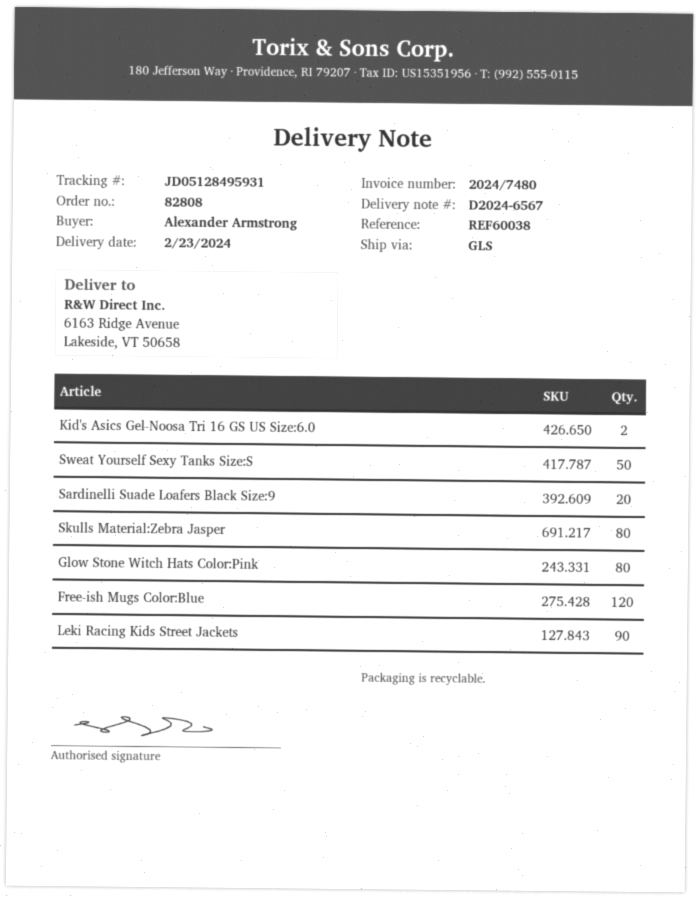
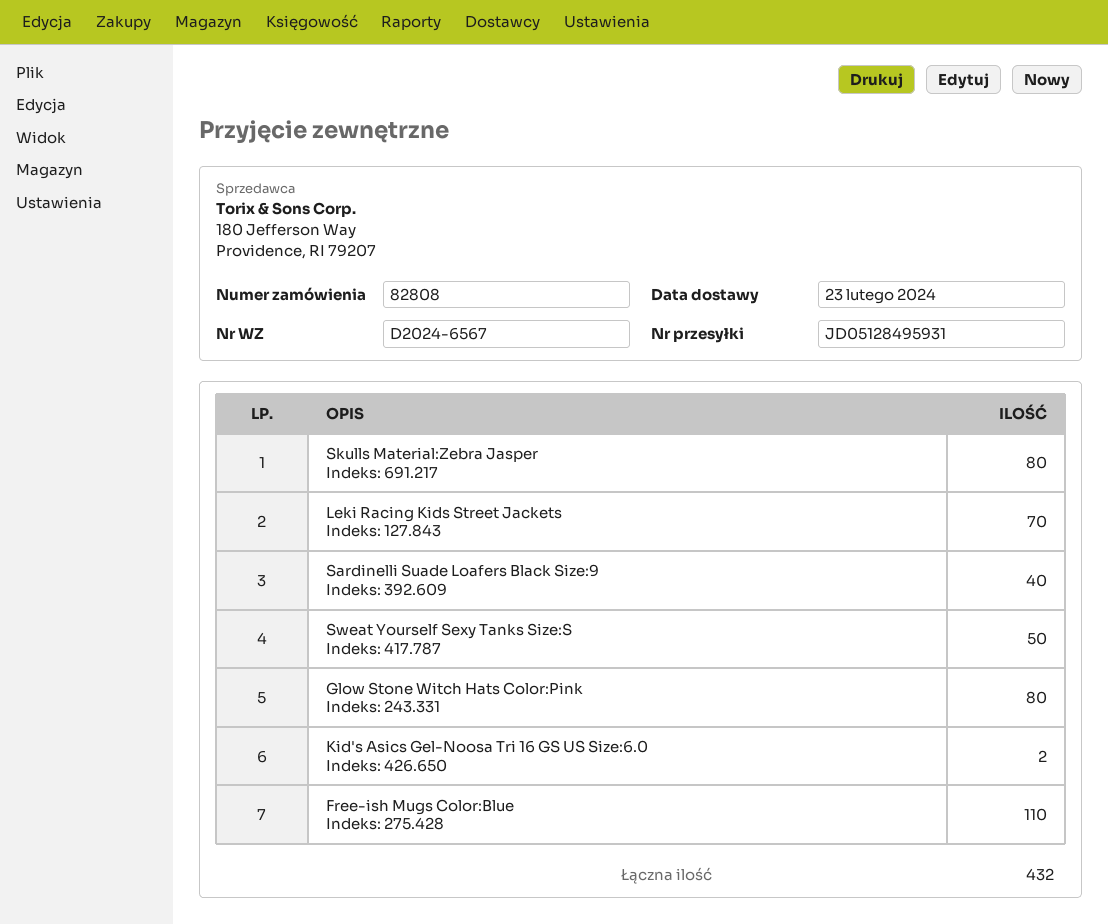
Sardinelli Suade Loafers Black Size:9: 20 -> 40
Free-ish Mugs Color:Blue: 120 -> 110
Leki Racing Kids Street Jackets: 90 -> 70

